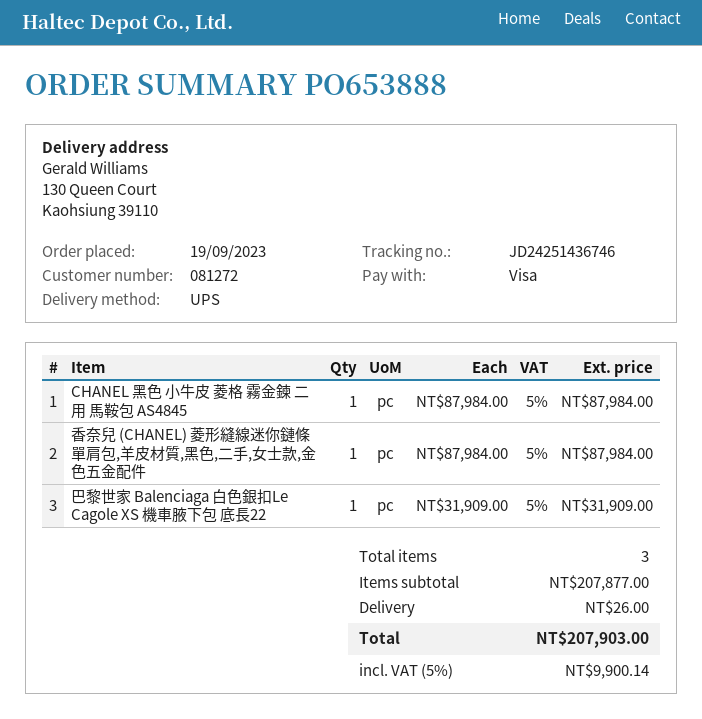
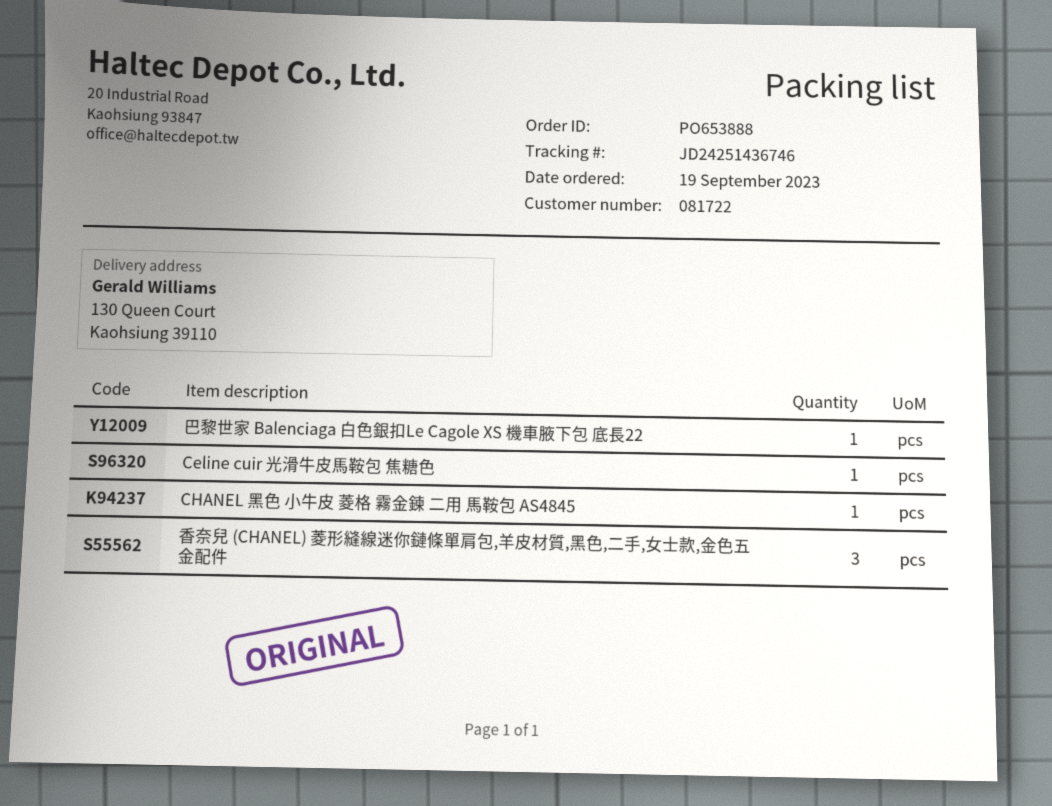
customer number: 081272 -> 081722
香奈兒 (CHANEL) 菱形縫線迷你鏈條單肩包,羊皮材質,黑色,二手,女士款,金色五金配件: 1 -> 3
Celine cuir 光滑牛皮馬鞍包 焦糖色: none -> 1

